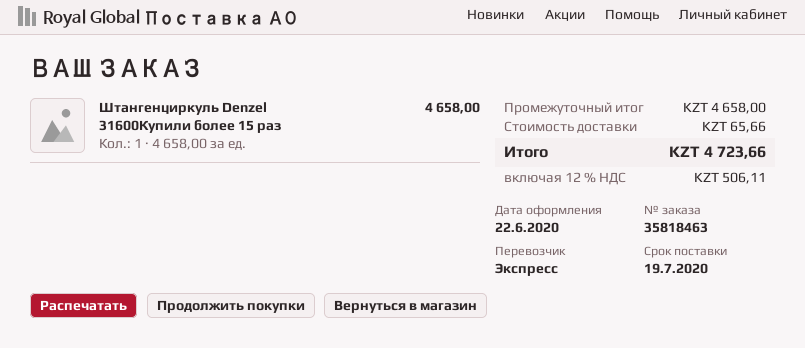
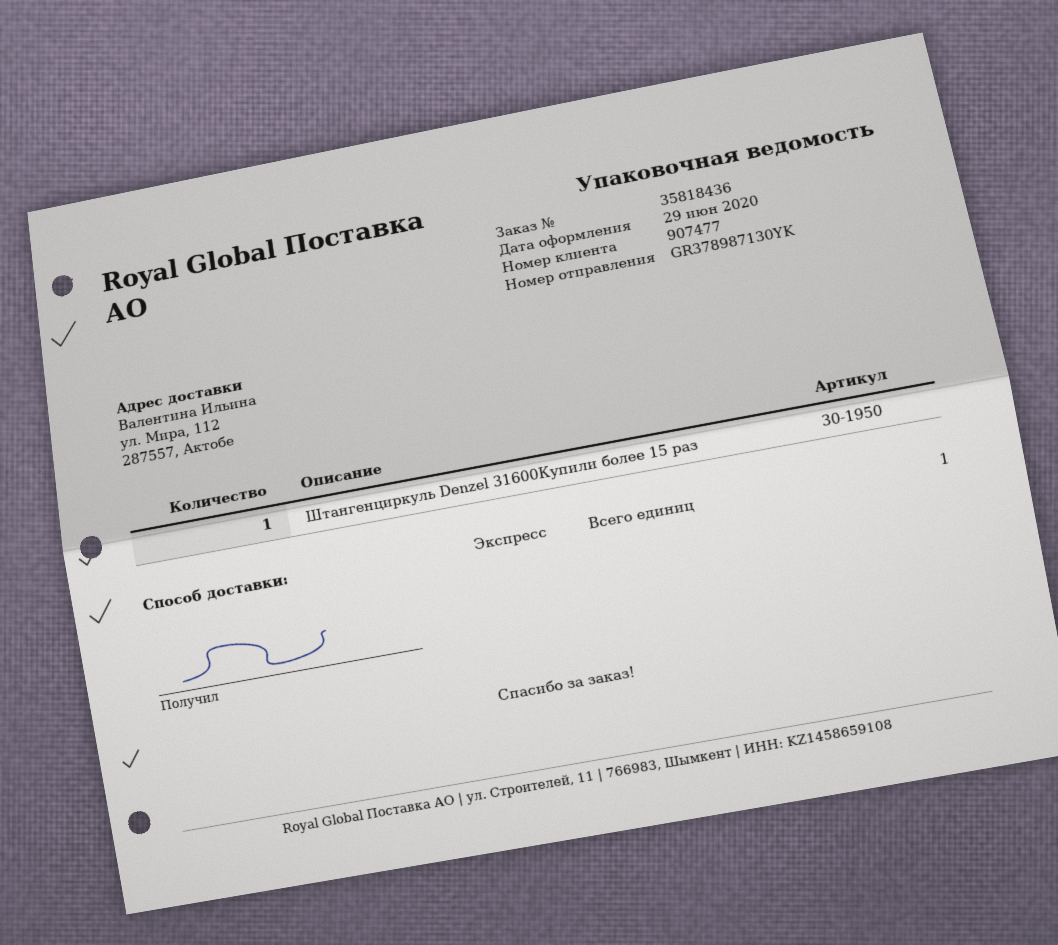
order number: 35818463 -> 35818436
order date: 2020-06-22 -> 2020-06-29

